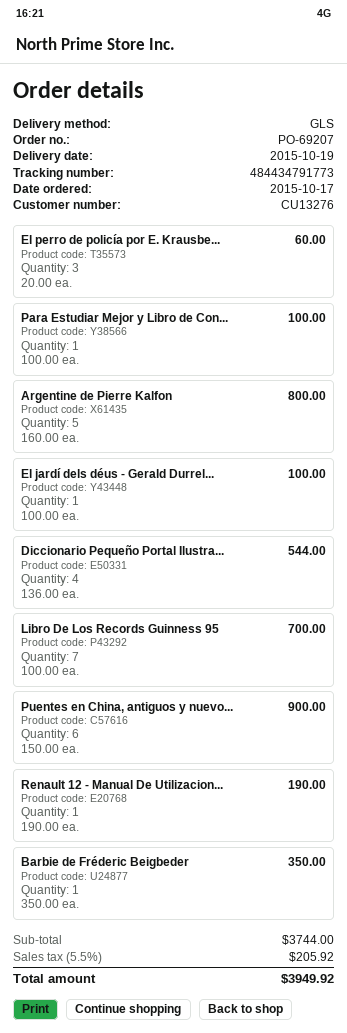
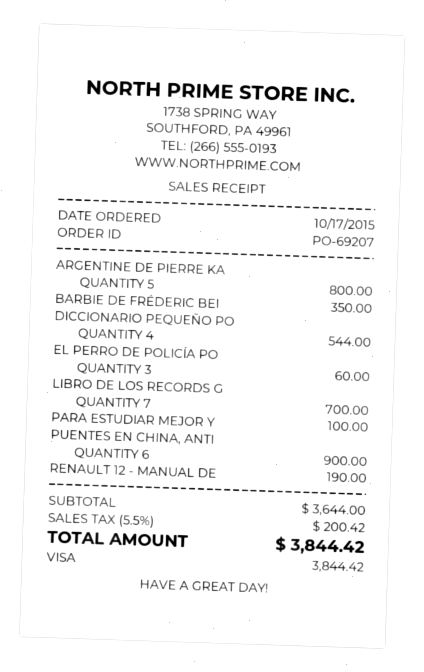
El jardí dels déus - Gerald Durrel...: 1 for 100.00 -> none
subtotal: 3744.00 -> 3644.00
tax: 5.5% = 205.92 -> 5.5% = 200.42
total: 3949.92 -> 3844.42

